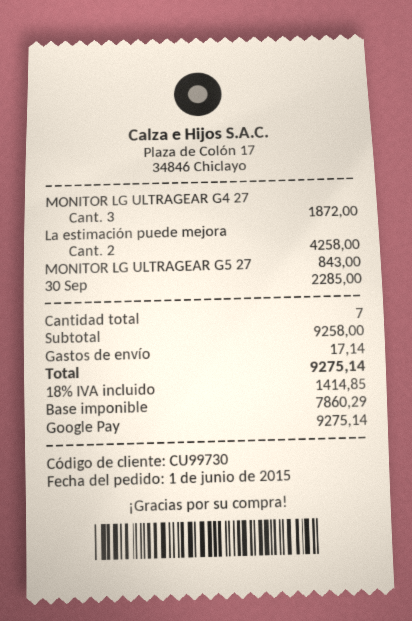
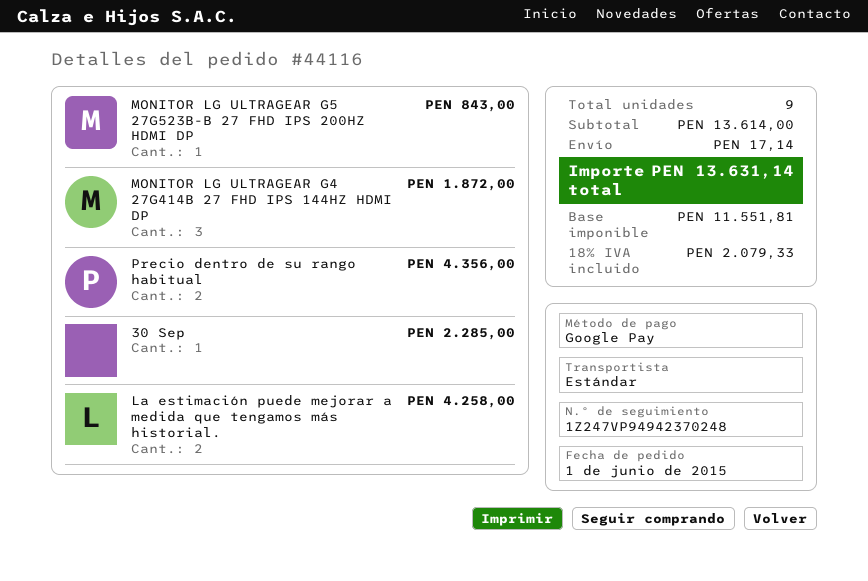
Precio dentro de su rango habitual: none -> 2 for 4356.00
total quantity: 7 -> 9
subtotal: 9258.00 -> 13614.00
net: 7860.29 -> 11551.81
tax: 18% = 1414.85 -> 18% = 2079.33
total: 9275.14 -> 13631.14

